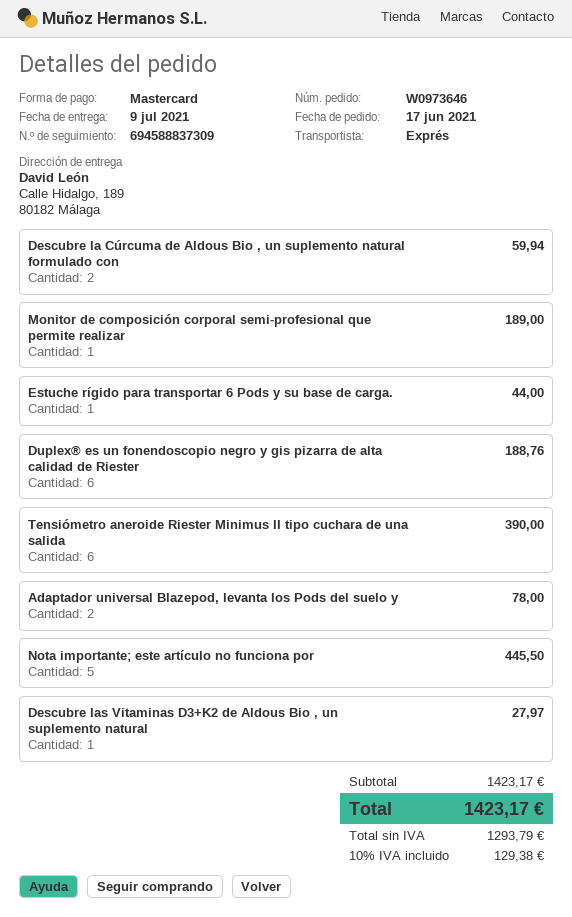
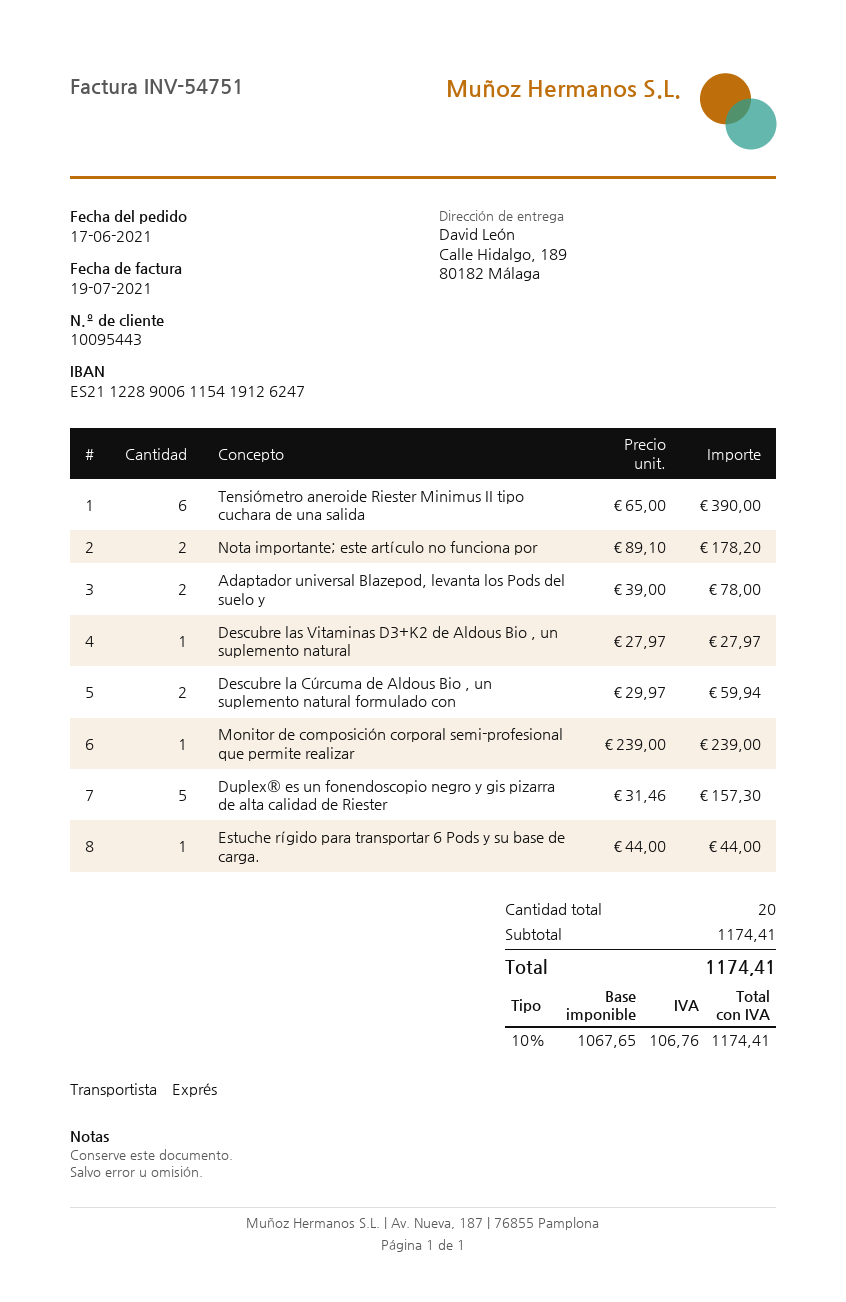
Monitor de composición corporal semi-profesional que permite realizar: 1 for 189.00 -> 1 for 239.00
Duplex® es un fonendoscopio negro y gis pizarra de alta calidad de Riester: 6 for 188.76 -> 5 for 157.30
Nota importante; este artículo no funciona por: 5 for 445.50 -> 2 for 178.20
subtotal: 1423.17 -> 1174.41
net: 1293.79 -> 1067.65
tax: 10% = 129.38 -> 10% = 106.76
total: 1423.17 -> 1174.41

